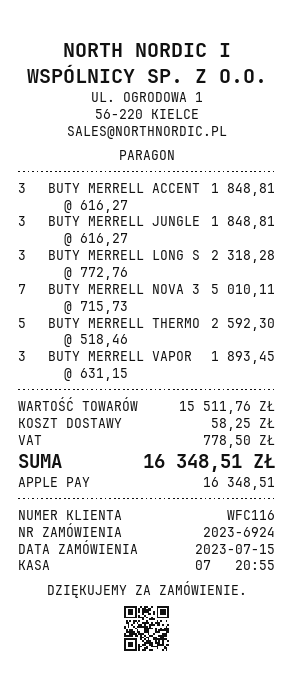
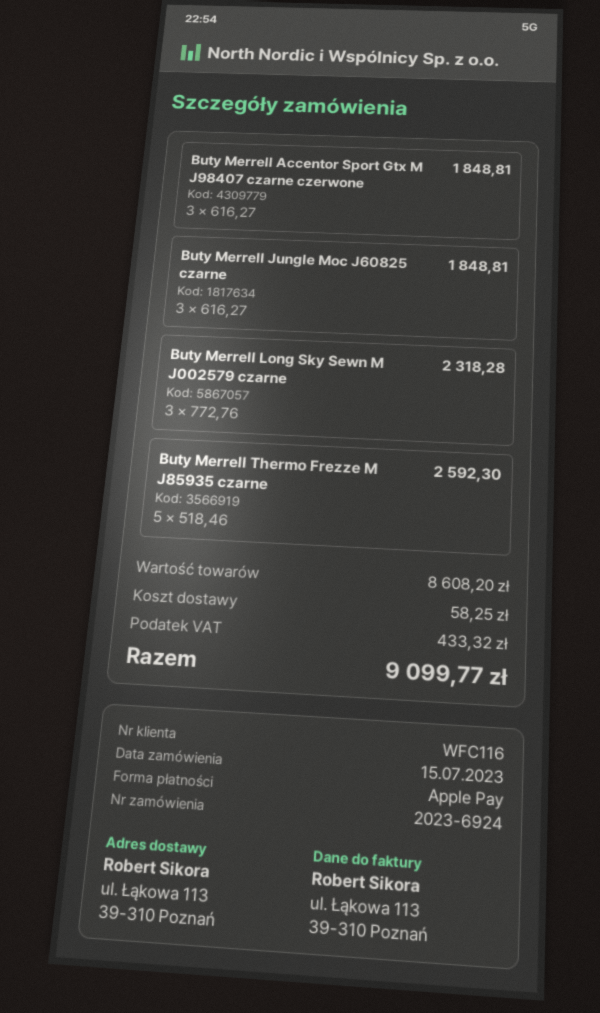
BUTY MERRELL NOVA 3: 7 x 715.73 = 5010.11 -> none
BUTY MERRELL VAPOR: 3 x 631.15 = 1893.45 -> none
subtotal: 15511.76 -> 8608.20
tax: 778.50 -> 433.32
total: 16348.51 -> 9099.77

